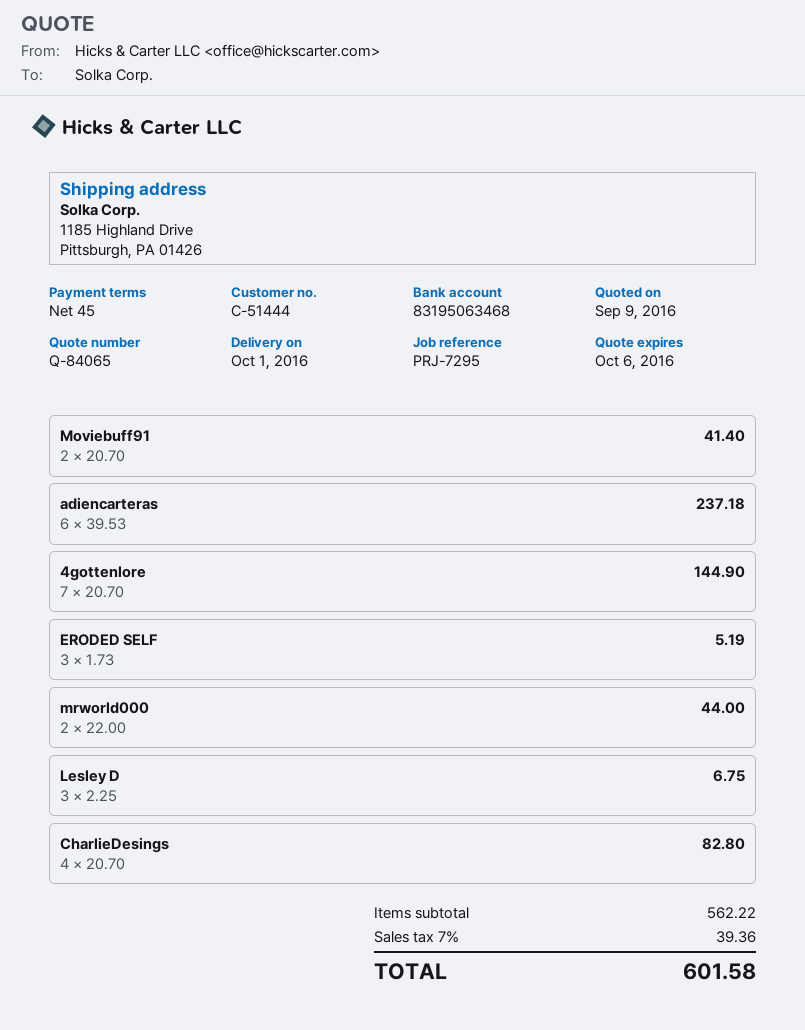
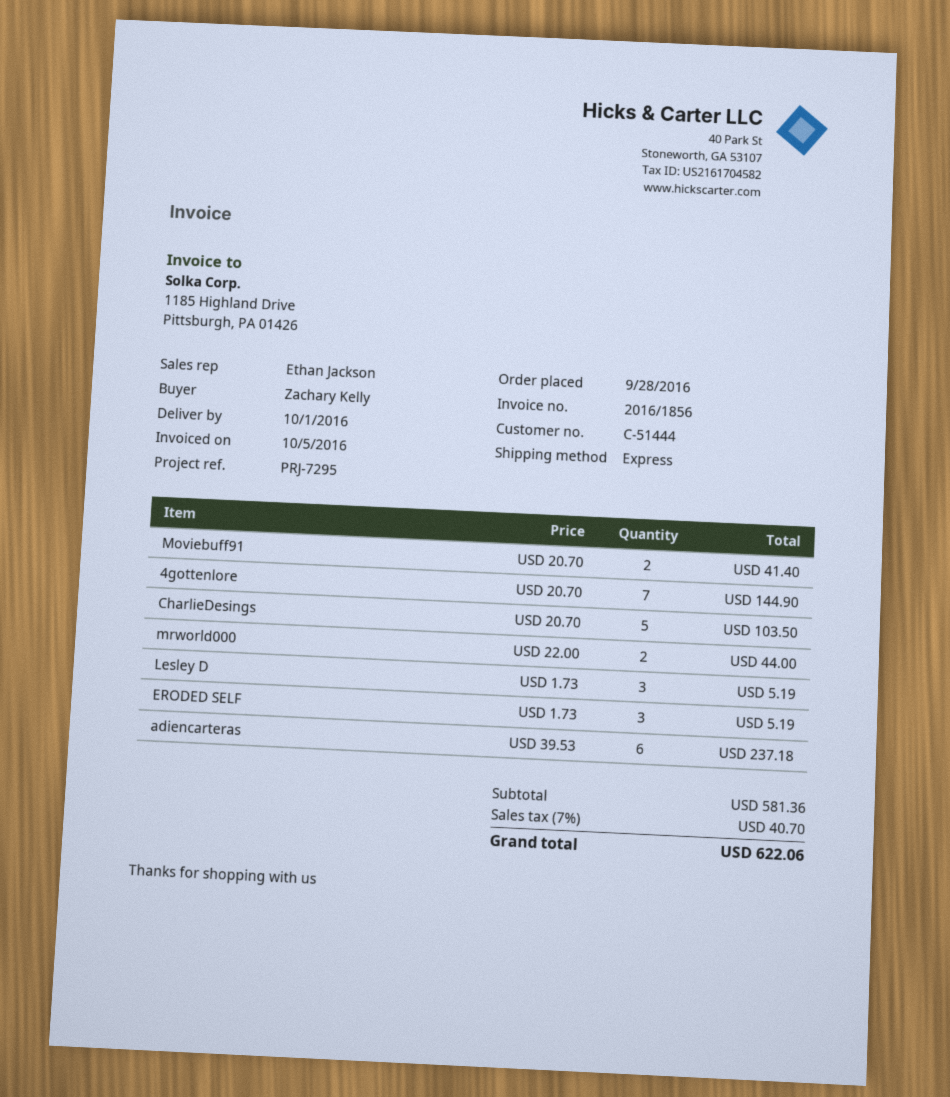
Lesley D: 3 x 2.25 = 6.75 -> 3 x 1.73 = 5.19
CharlieDesings: 4 x 20.70 = 82.80 -> 5 x 20.70 = 103.50
subtotal: 562.22 -> 581.36
tax: 7% = 39.36 -> 7% = 40.70
total: 601.58 -> 622.06

